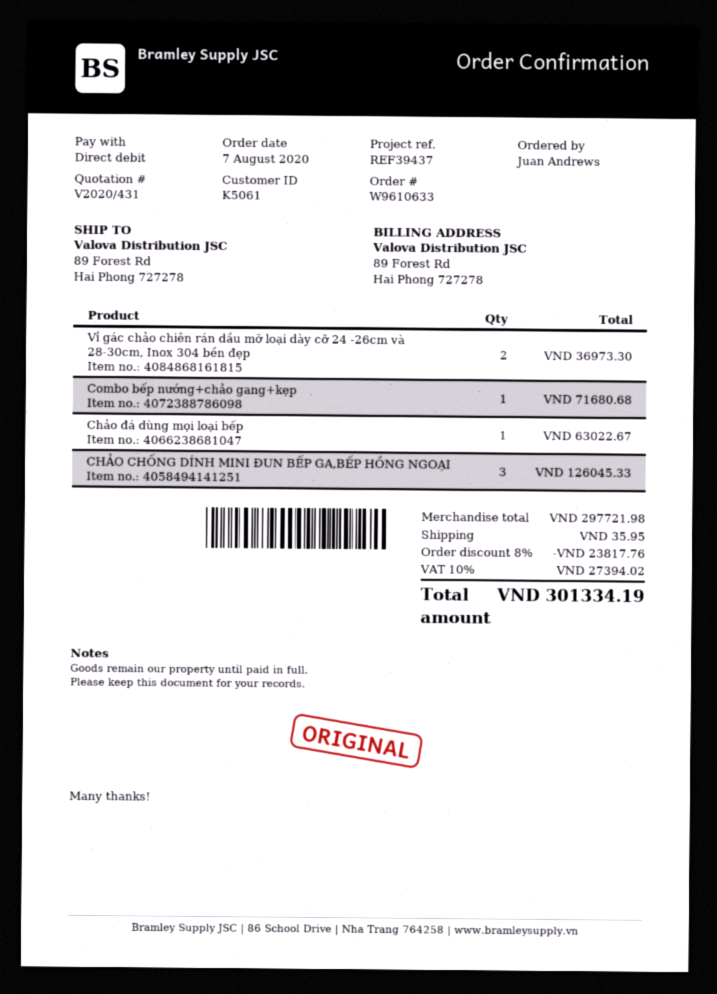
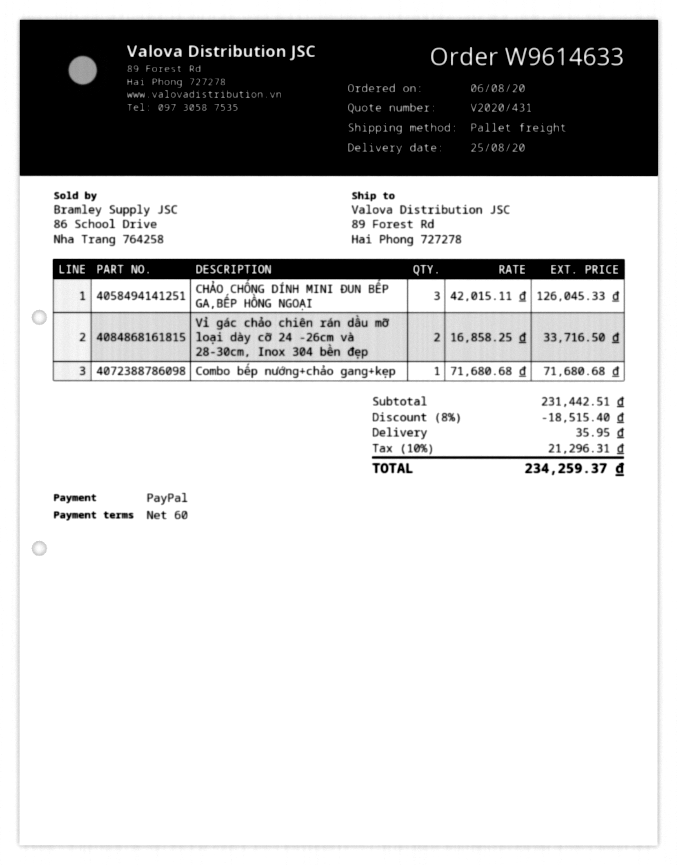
order number: W9610633 -> W9614633
order date: 2020-08-07 -> 2020-08-06
payment method: direct debit -> PayPal
Vỉ gác chảo chiên rán dầu mỡ loại dày cỡ 24 -26cm và 28-30cm, Inox 304 bền đẹp: 2 for 36973.30 -> 2 for 33716.50
Chảo đá dùng mọi loại bếp: 1 for 63022.67 -> none
subtotal: 297721.98 -> 231442.51
discount: 8% = 23817.76 -> 8% = 18515.40
tax: 10% = 27394.02 -> 10% = 21296.31
total: 301334.19 -> 234259.37

